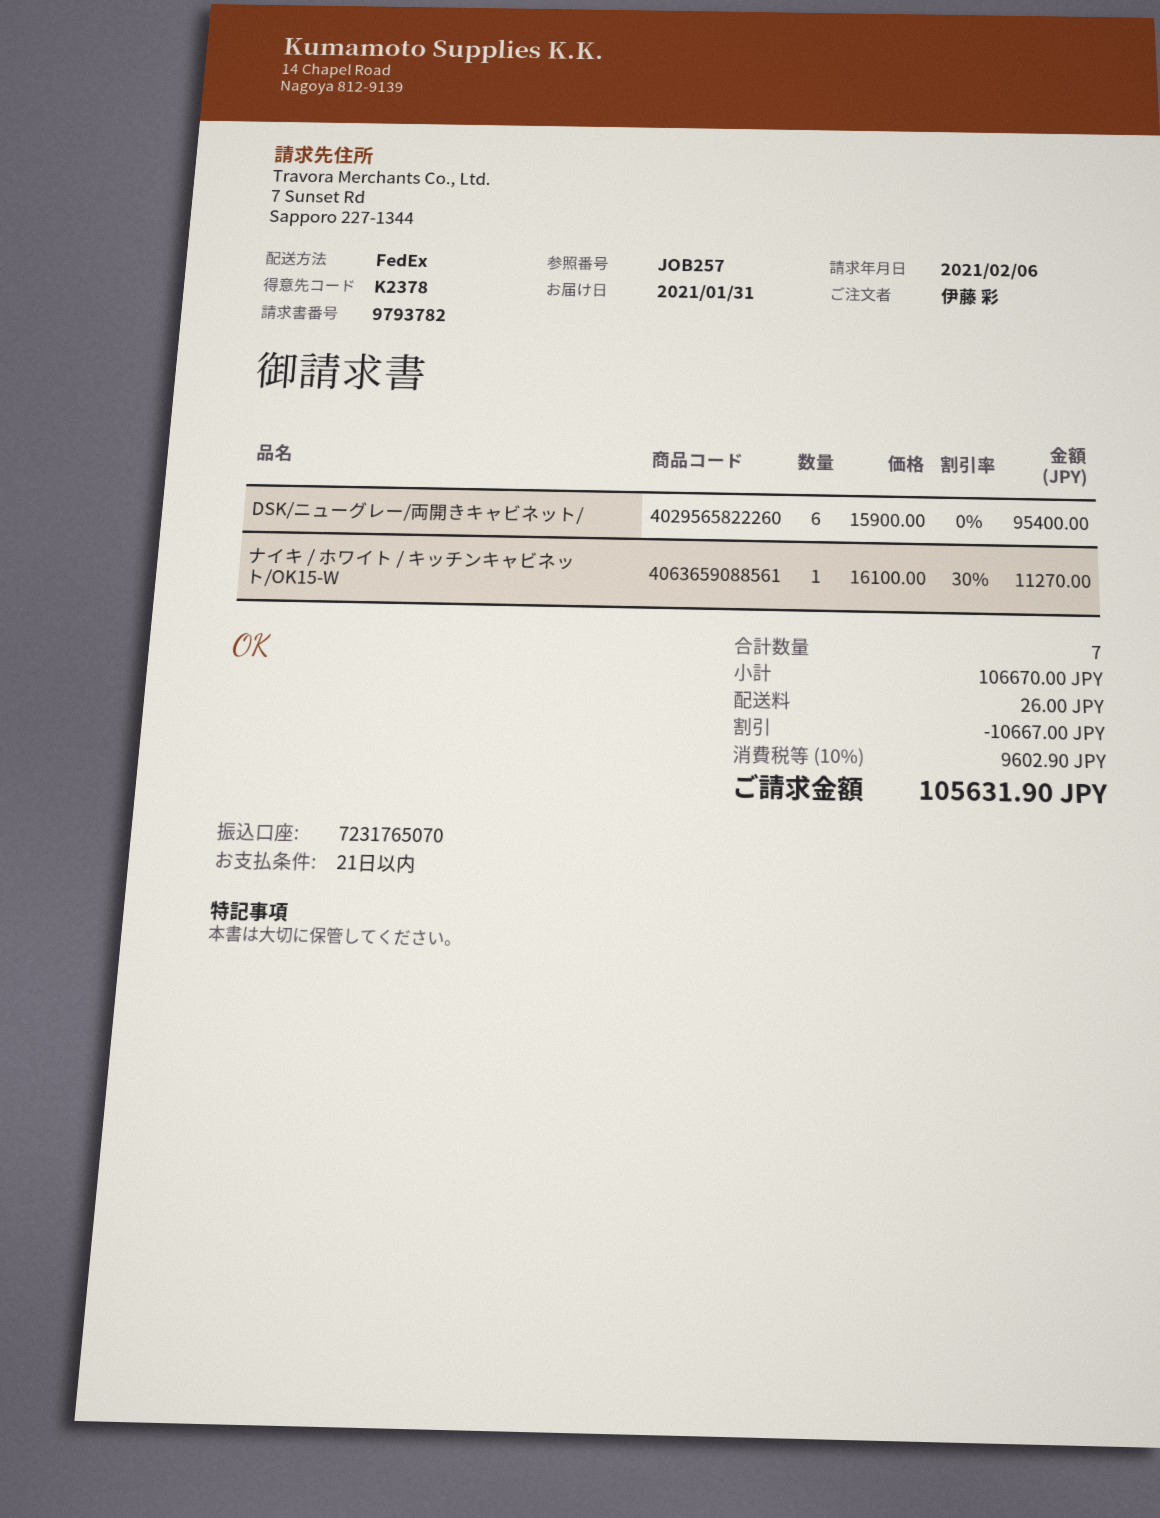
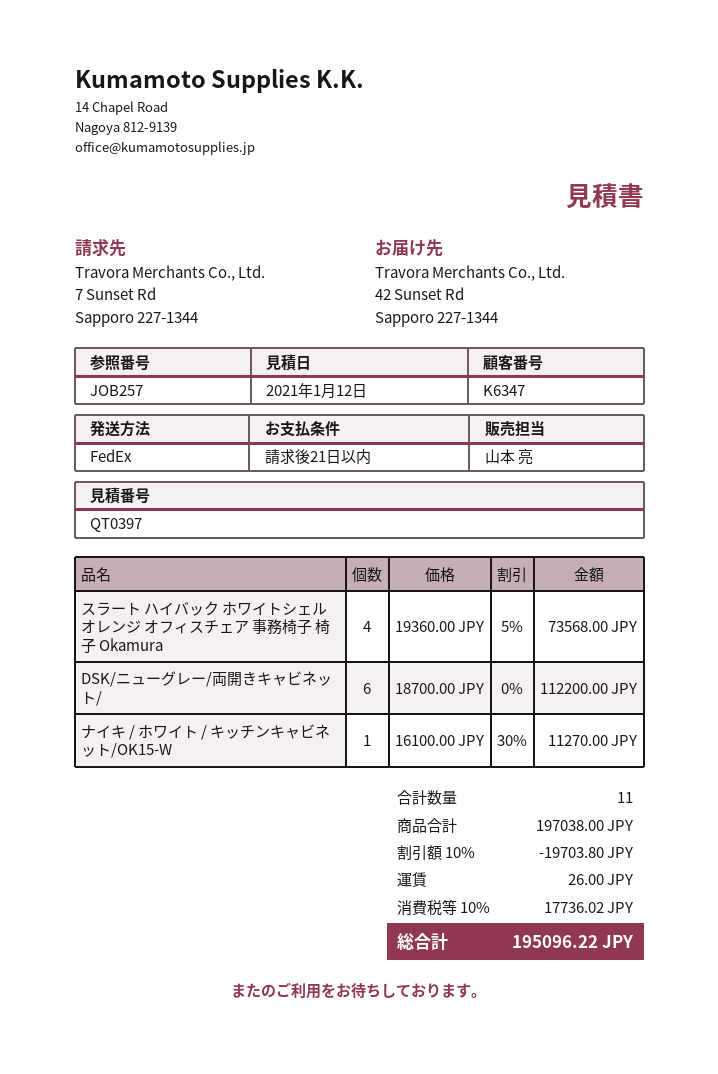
customer number: K2378 -> K6347
DSK/ニューグレー/両開きキャビネット/: 6 x 15900.00 = 95400.00 -> 6 x 18700.00 = 112200.00
スラート ハイバック ホワイトシェル オレンジ オフィスチェア 事務椅子 椅子 Okamura: none -> 4 x 19360.00 - 5% = 73568.00
total quantity: 7 -> 11
subtotal: 106670.00 -> 197038.00
discount: 10667.00 -> 19703.80
tax: 10% = 9602.90 -> 10% = 17736.02
total: 105631.90 -> 195096.22

